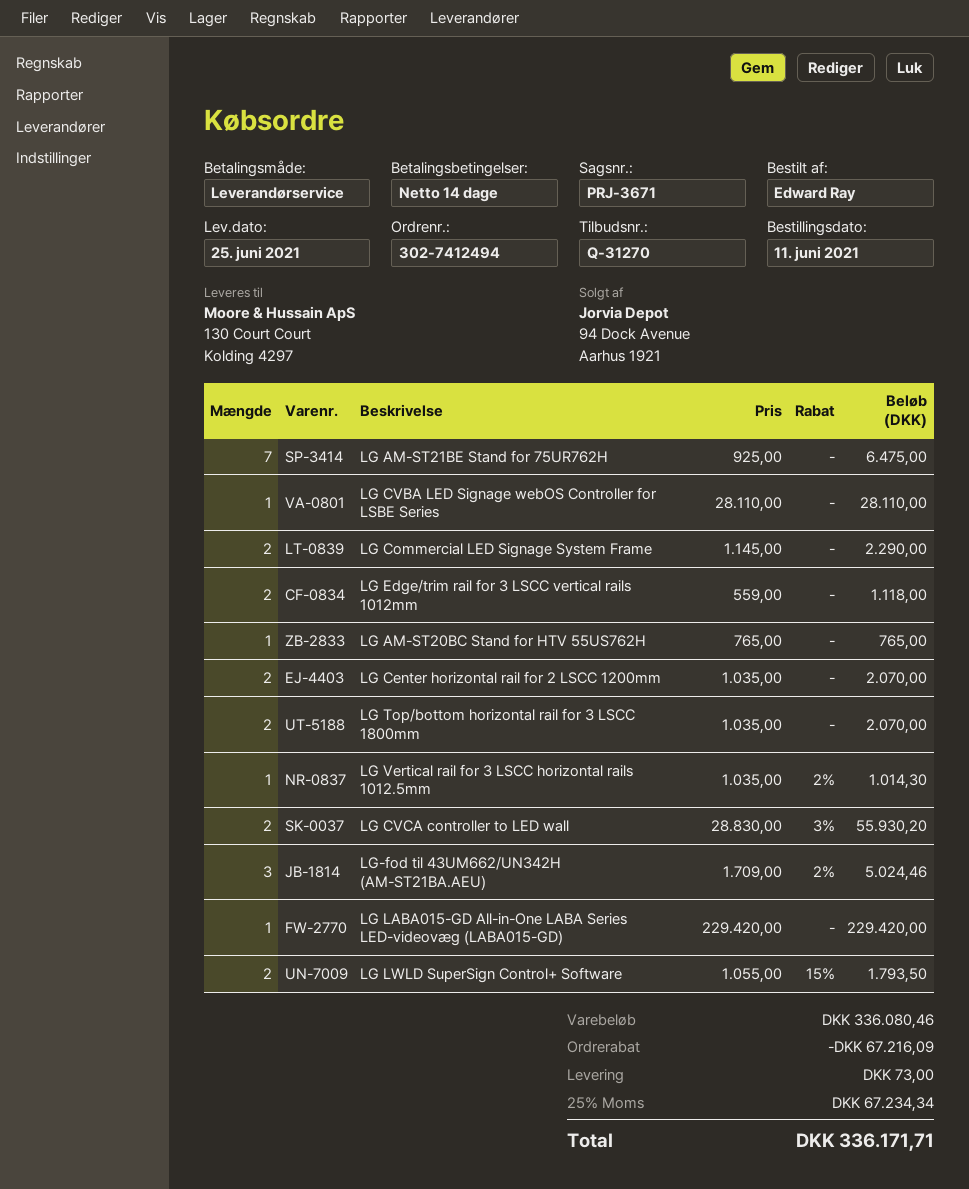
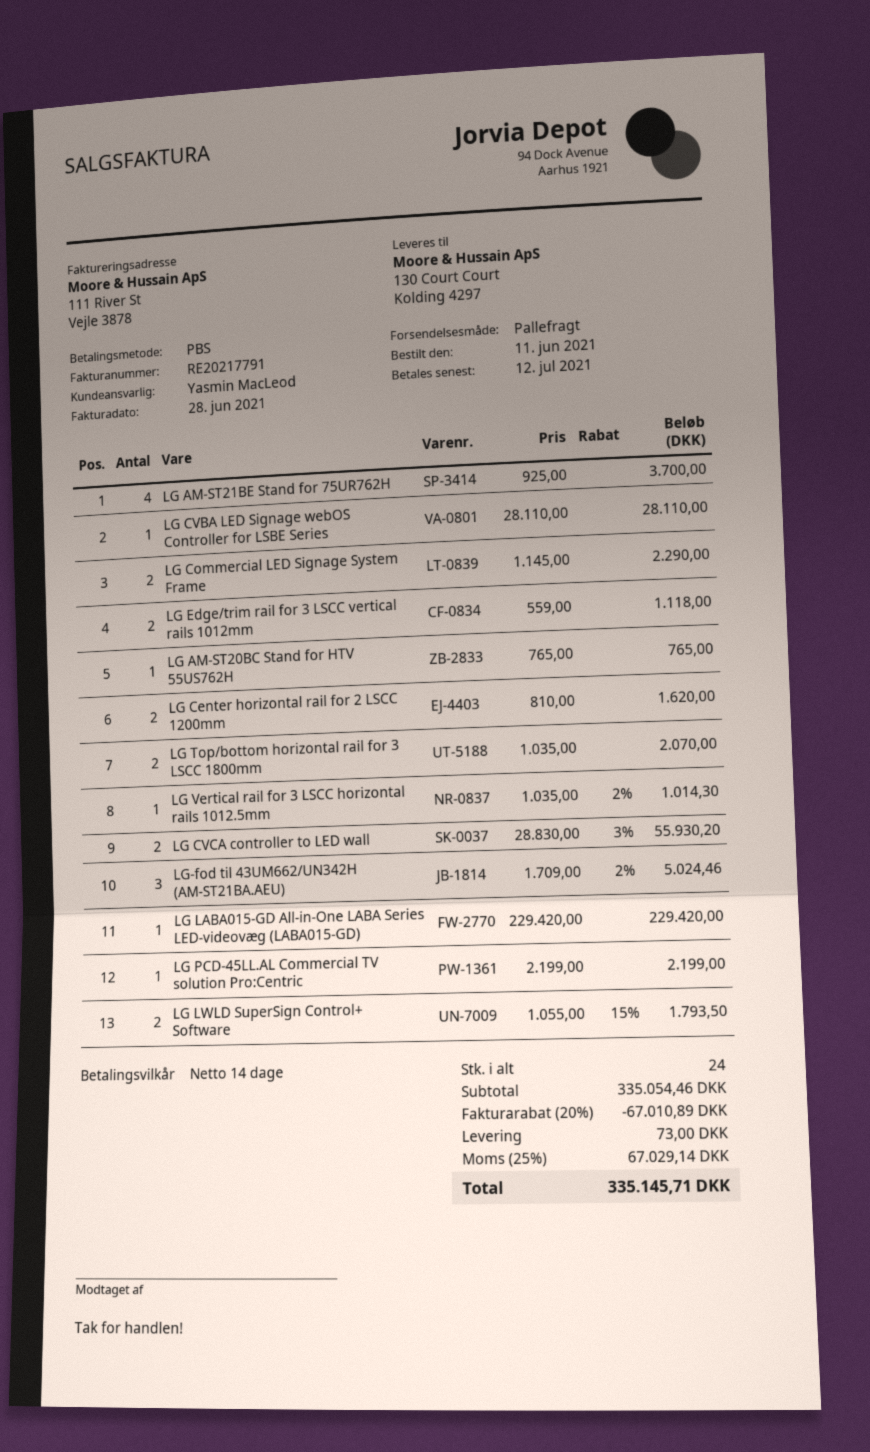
LG AM-ST21BE Stand for 75UR762H: 7 x 925.00 = 6475.00 -> 4 x 925.00 = 3700.00
LG Center horizontal rail for 2 LSCC 1200mm: 2 x 1035.00 = 2070.00 -> 2 x 810.00 = 1620.00
LG PCD-45LL.AL Commercial TV solution Pro:Centric: none -> 1 x 2199.00 = 2199.00
subtotal: 336080.46 -> 335054.46
discount: 67216.09 -> 67010.89
tax: 25% = 67234.34 -> 25% = 67029.14
total: 336171.71 -> 335145.71

